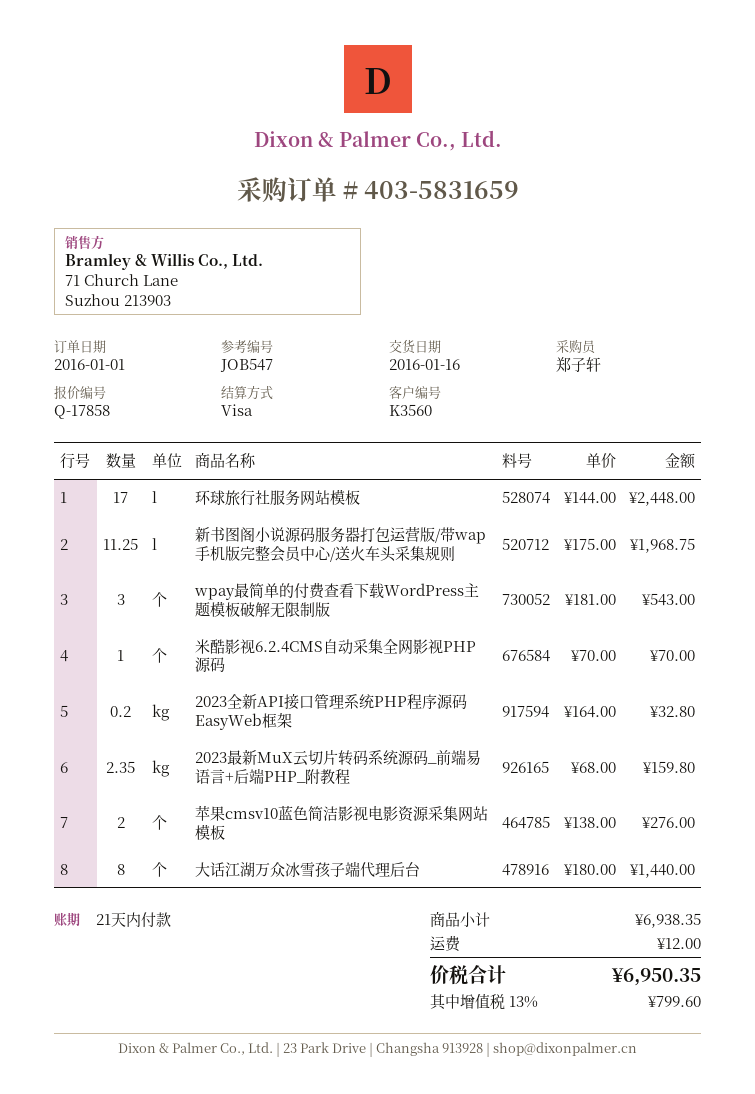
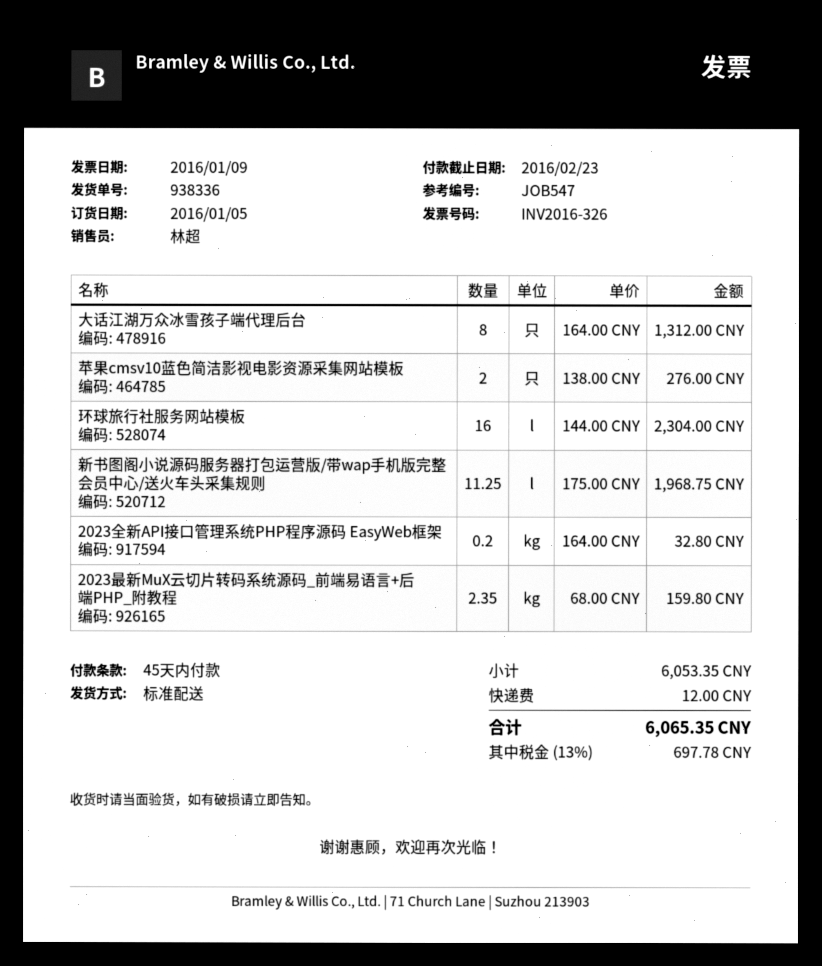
order date: 2016-01-01 -> 2016-01-05
payment terms: 21 days -> 45 days
环球旅行社服务网站模板: 17 x 144.00 = 2448.00 -> 16 x 144.00 = 2304.00
wpay最简单的付费查看下载WordPress主题模板破解无限制版: 3 x 181.00 = 543.00 -> none
米酷影视6.2.4CMS自动采集全网影视PHP源码: 1 x 70.00 = 70.00 -> none
大话江湖万众冰雪孩子端代理后台: 8 x 180.00 = 1440.00 -> 8 x 164.00 = 1312.00
subtotal: 6938.35 -> 6053.35
tax: 13% = 799.60 -> 13% = 697.78
total: 6950.35 -> 6065.35

